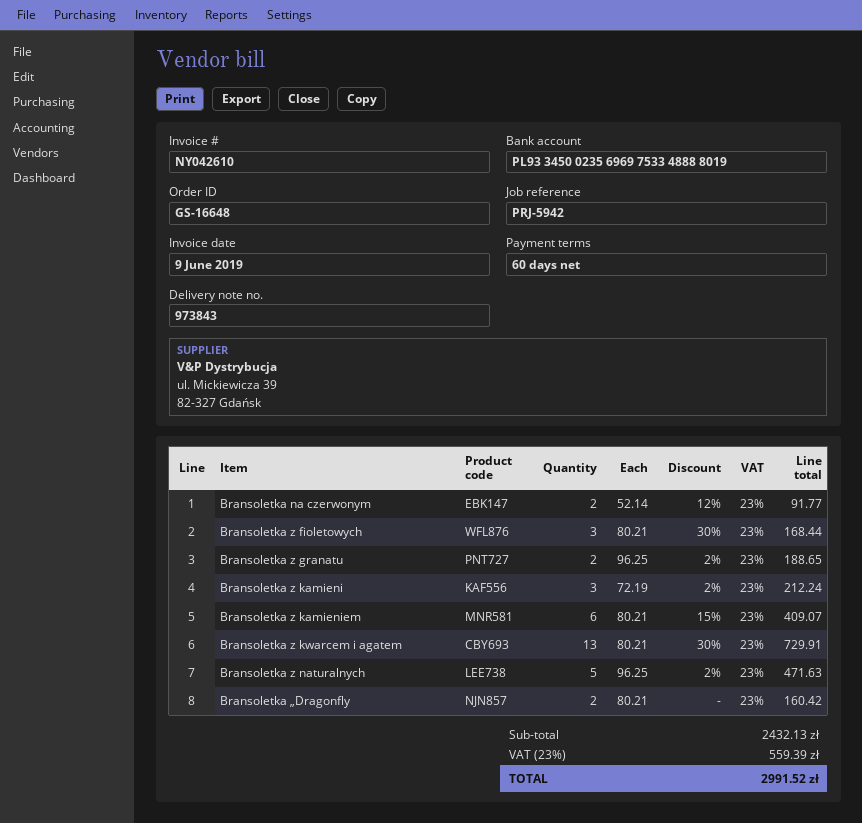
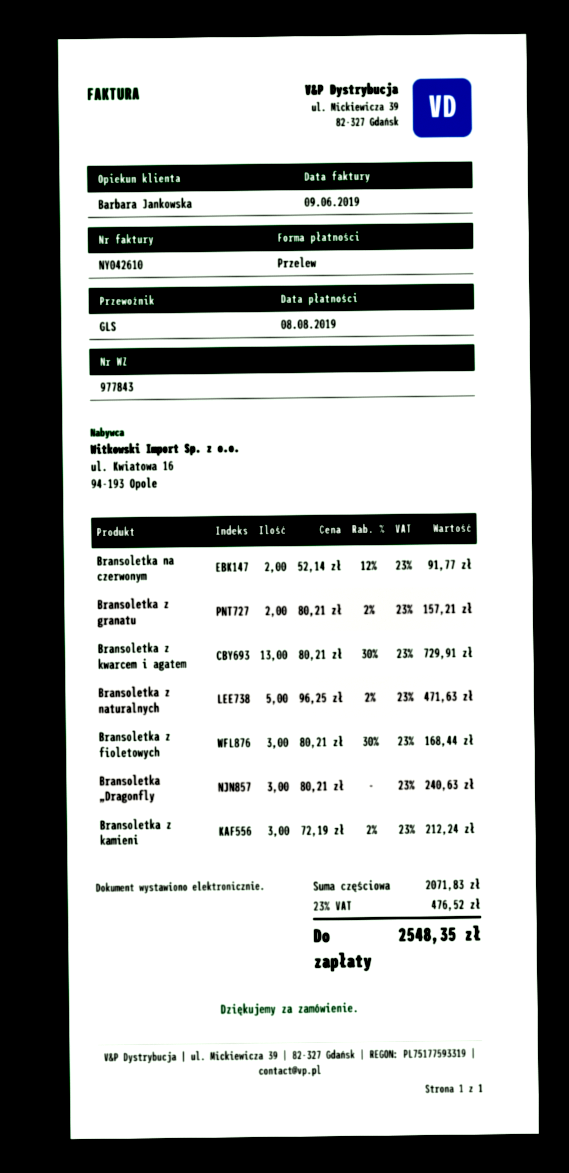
delivery note number: 973843 -> 977843
Bransoletka z granatu: 2 x 96.25 - 2% = 188.65 -> 2 x 80.21 - 2% = 157.21
Bransoletka z kamieniem: 6 x 80.21 - 15% = 409.07 -> none
Bransoletka „Dragonfly: 2 x 80.21 = 160.42 -> 3 x 80.21 = 240.63
subtotal: 2432.13 -> 2071.83
tax: 23% = 559.39 -> 23% = 476.52
total: 2991.52 -> 2548.35

